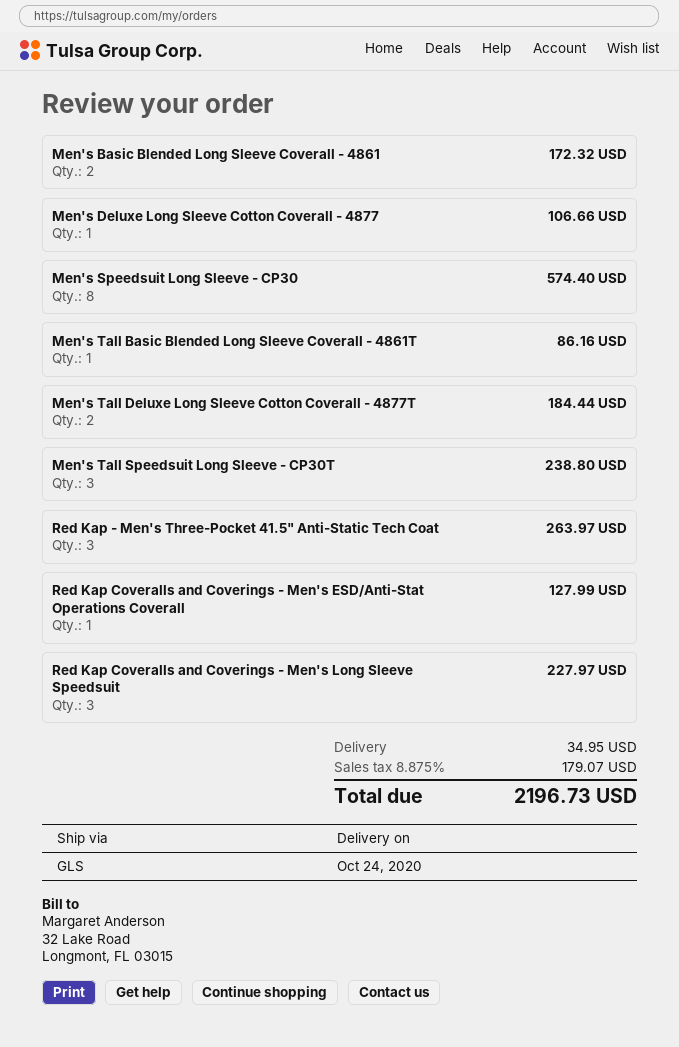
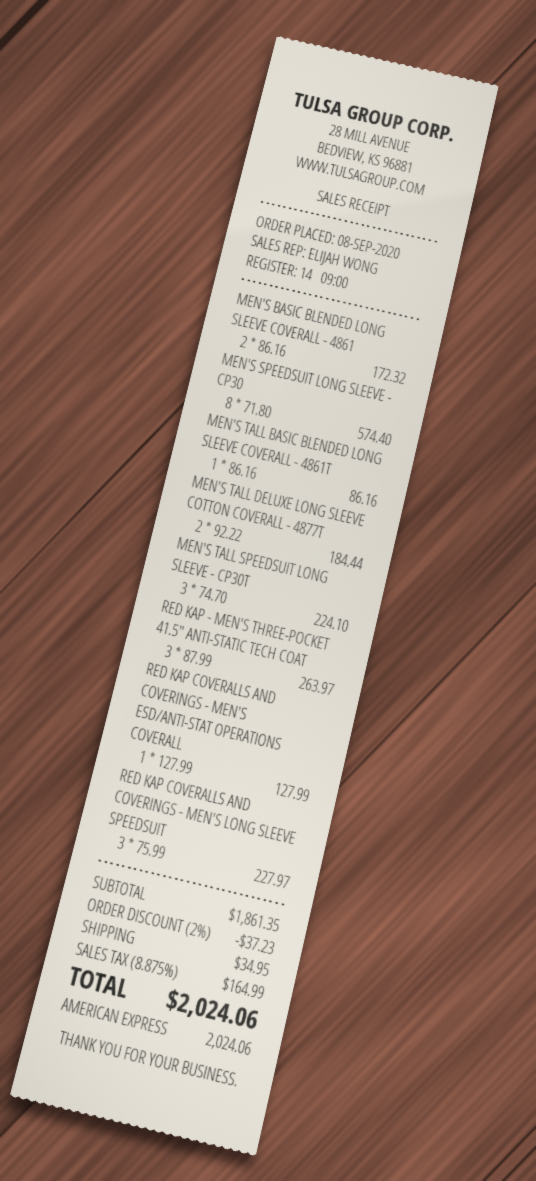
Men's Deluxe Long Sleeve Cotton Coverall - 4877: 1 for 106.66 -> none
Men's Tall Speedsuit Long Sleeve - CP30T: 3 for 238.80 -> 3 for 224.10
discount: none -> 2% = 37.23
tax: 8.875% = 179.07 -> 8.875% = 164.99
total: 2196.73 -> 2024.06

